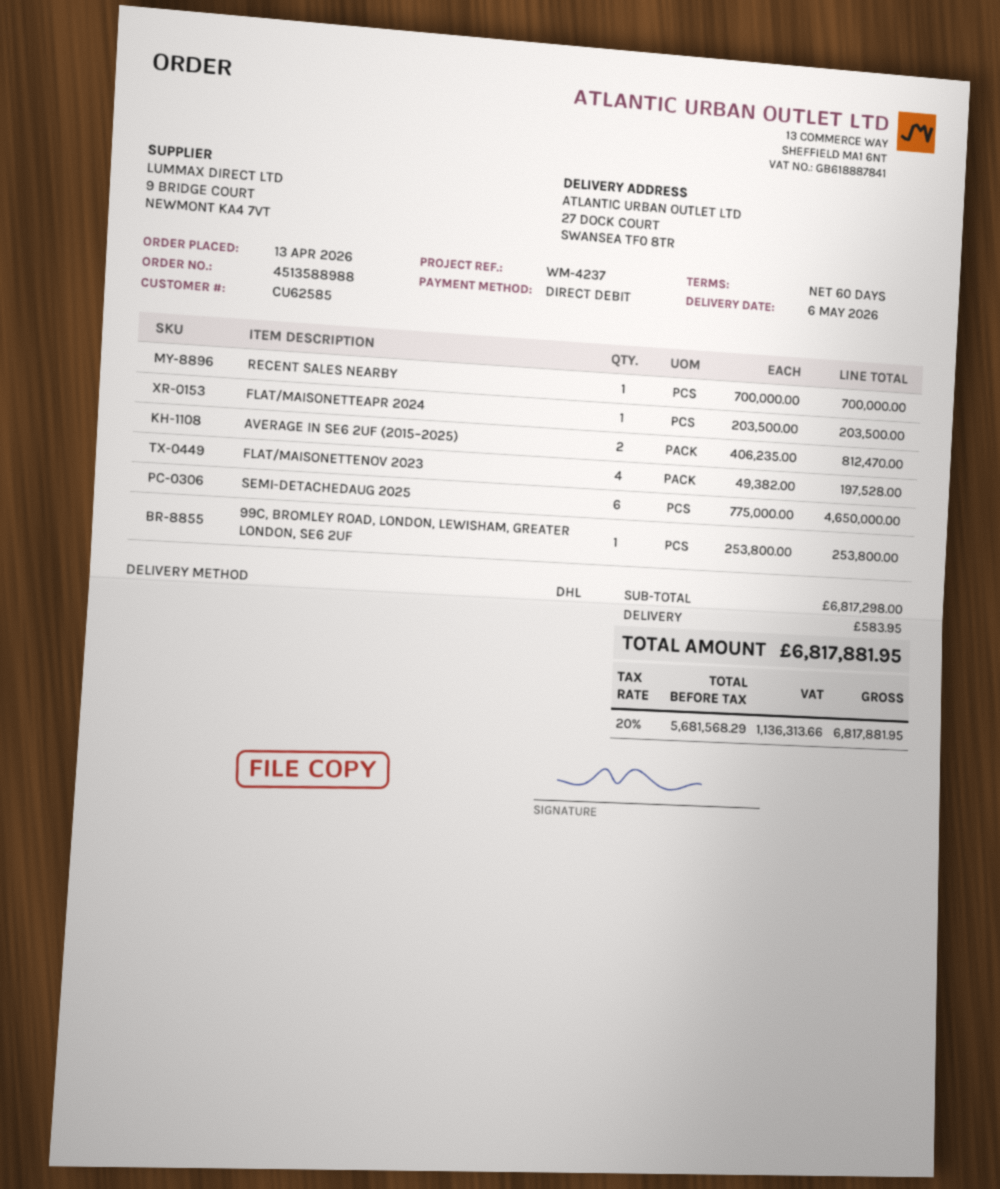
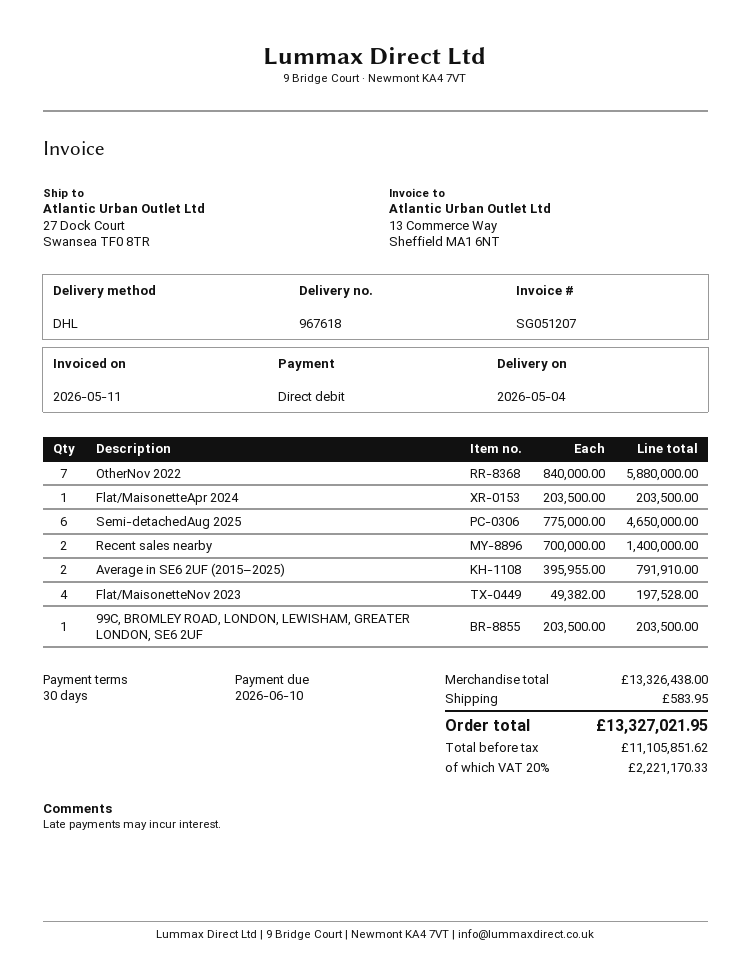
delivery date: 2026-05-06 -> 2026-05-04
payment terms: 60 days -> 30 days
RECENT SALES NEARBY: 1 x 700000.00 = 700000.00 -> 2 x 700000.00 = 1400000.00
AVERAGE IN SE6 2UF (2015–2025): 2 x 406235.00 = 812470.00 -> 2 x 395955.00 = 791910.00
99C, BROMLEY ROAD, LONDON, LEWISHAM, GREATER LONDON, SE6 2UF: 1 x 253800.00 = 253800.00 -> 1 x 203500.00 = 203500.00
OtherNov 2022: none -> 7 x 840000.00 = 5880000.00
subtotal: 6817298.00 -> 13326438.00
net: 5681568.29 -> 11105851.62
tax: 20% = 1136313.66 -> 20% = 2221170.33
total: 6817881.95 -> 13327021.95

